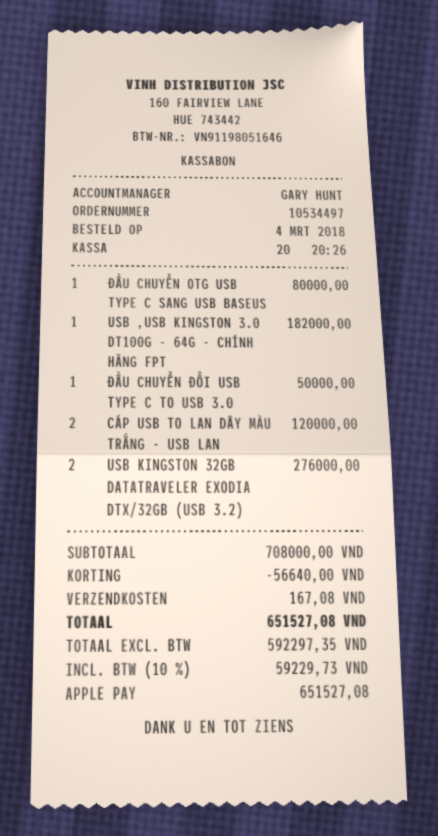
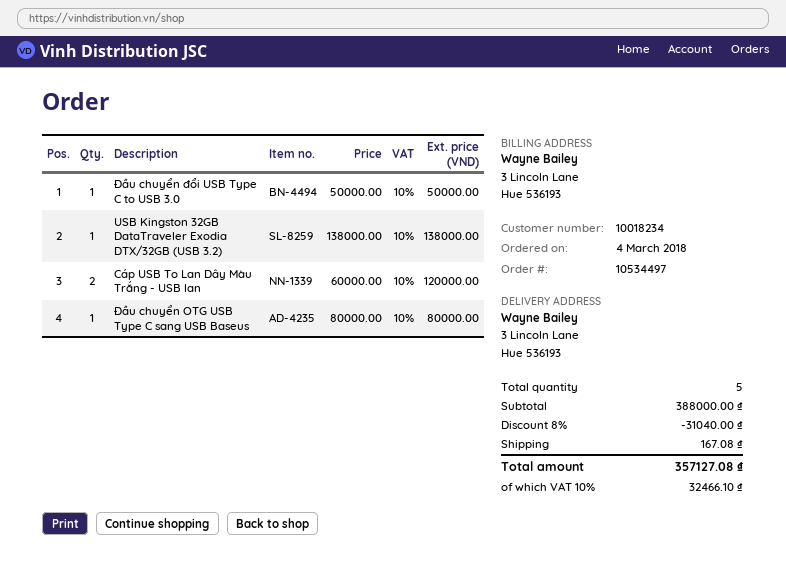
USB ,USB KINGSTON 3.0 DT100G - 64G - CHÍNH HÃNG FPT: 1 for 182000.00 -> none
USB KINGSTON 32GB DATATRAVELER EXODIA DTX/32GB (USB 3.2): 2 for 276000.00 -> 1 for 138000.00
subtotal: 708000.00 -> 388000.00
discount: 56640.00 -> 31040.00
tax: 10% = 59229.73 -> 10% = 32466.10
total: 651527.08 -> 357127.08

